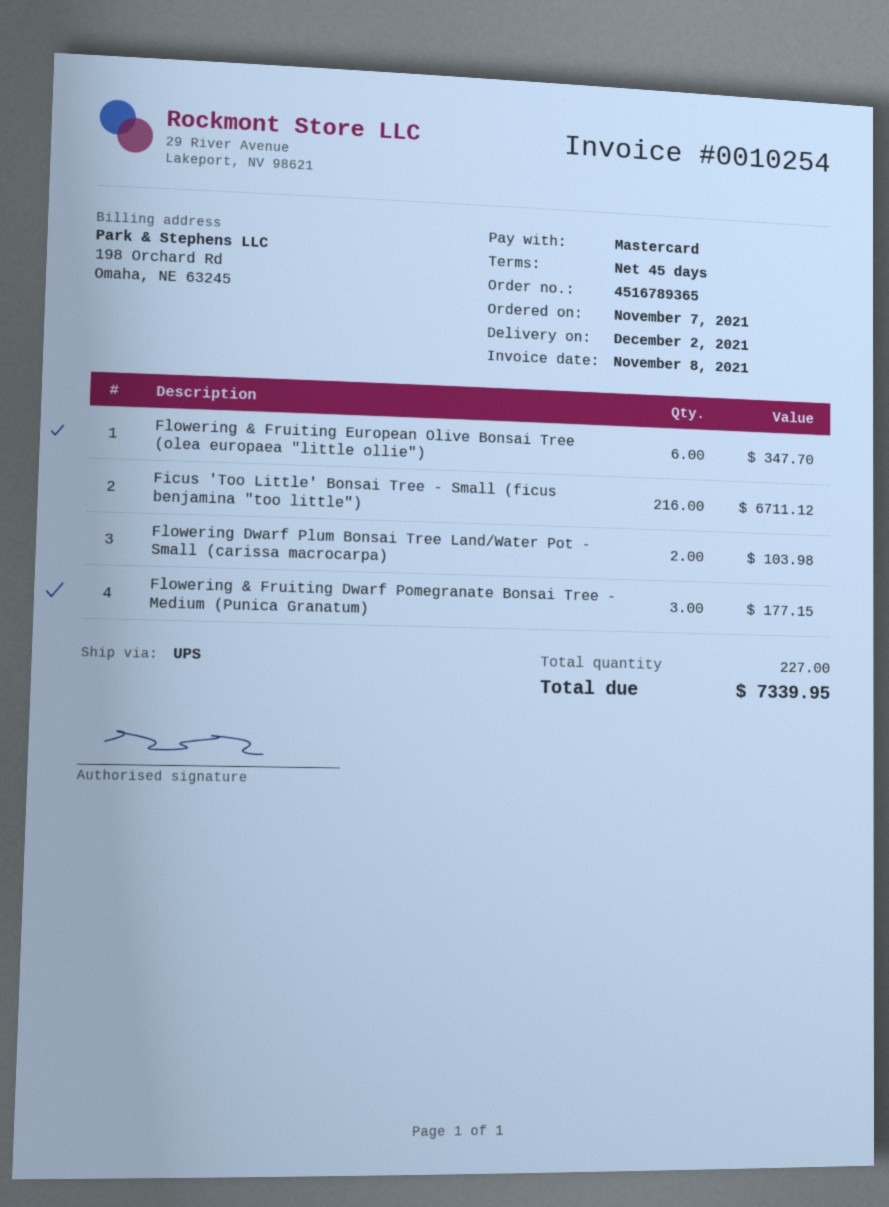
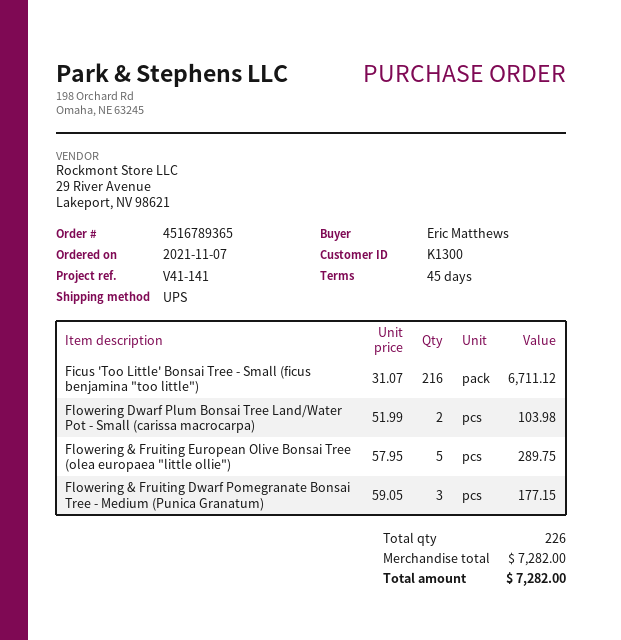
Flowering & Fruiting European Olive Bonsai Tree (olea europaea "little ollie"): 6 for 347.70 -> 5 for 289.75
total quantity: 227 -> 226
total: 7339.95 -> 7282.00

